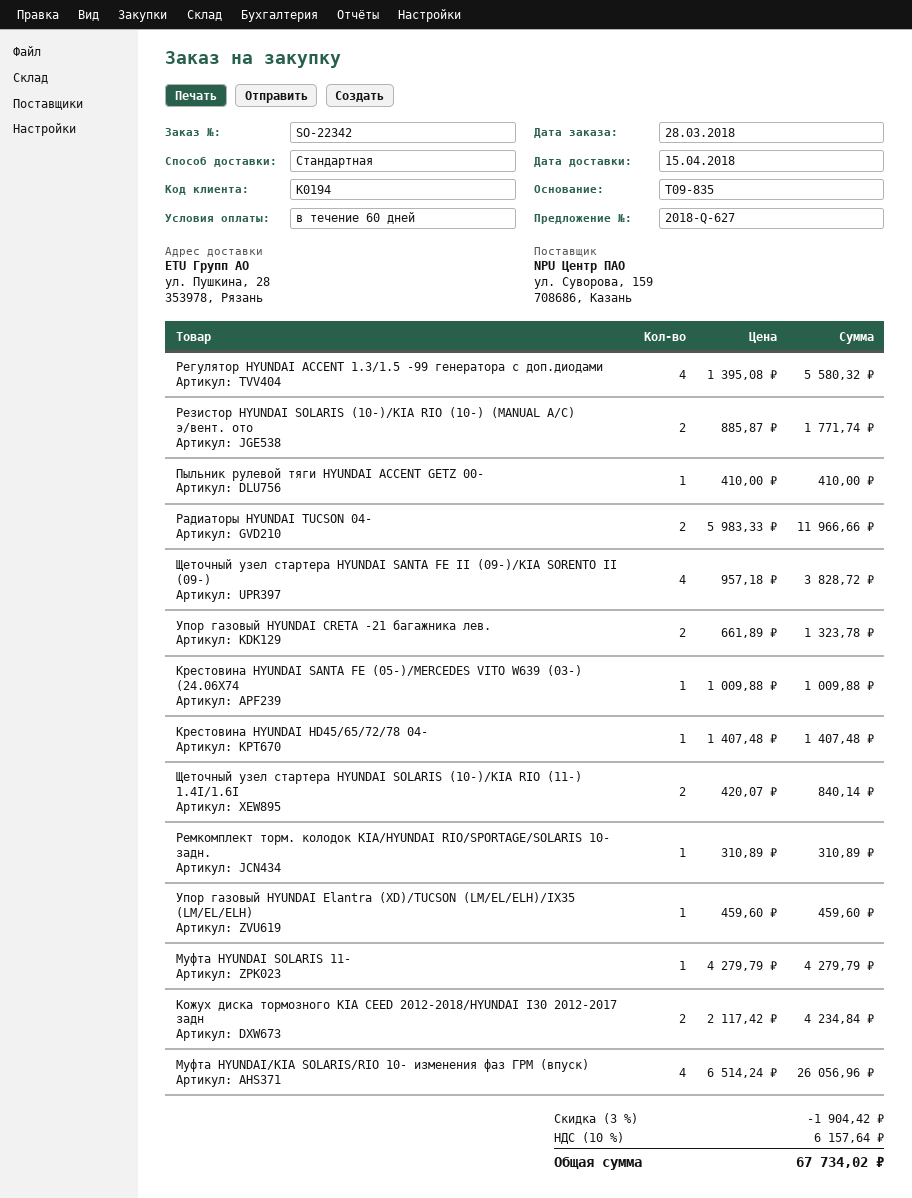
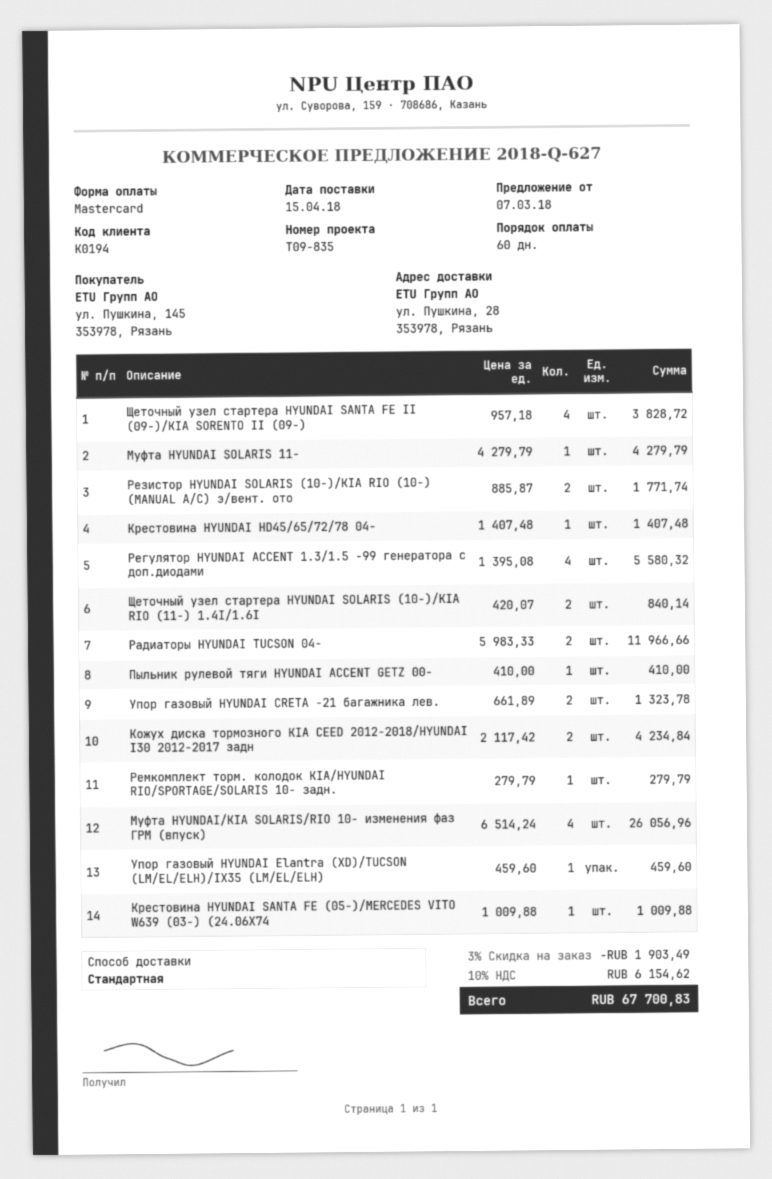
Ремкомплект торм. колодок KIA/HYUNDAI RIO/SPORTAGE/SOLARIS 10- задн.: 1 x 310.89 = 310.89 -> 1 x 279.79 = 279.79
discount: 3% = 1904.42 -> 3% = 1903.49
tax: 10% = 6157.64 -> 10% = 6154.62
total: 67734.02 -> 67700.83

